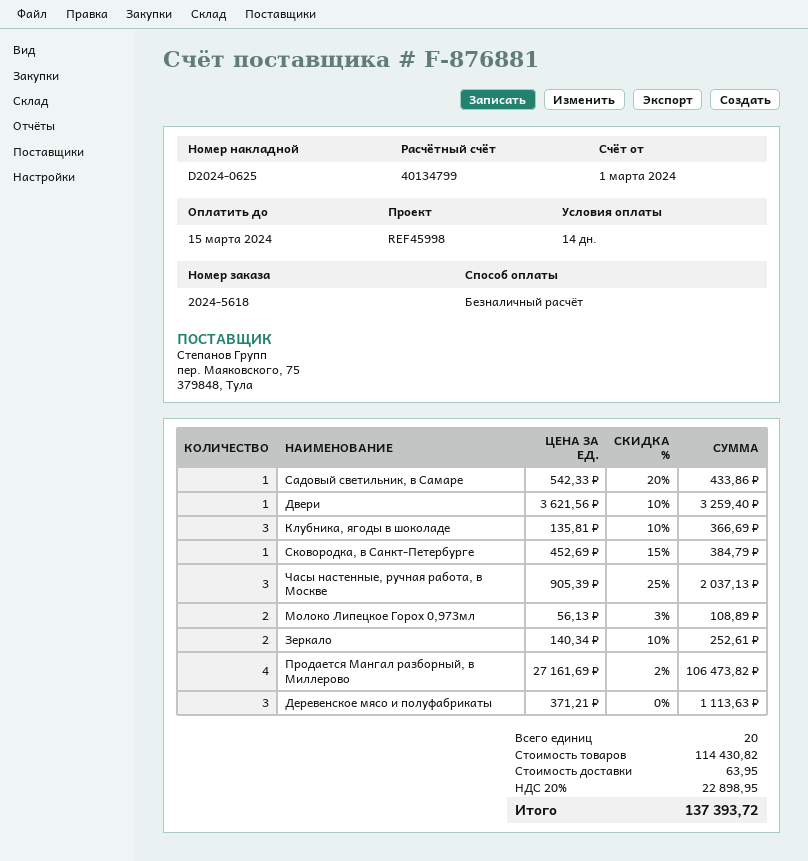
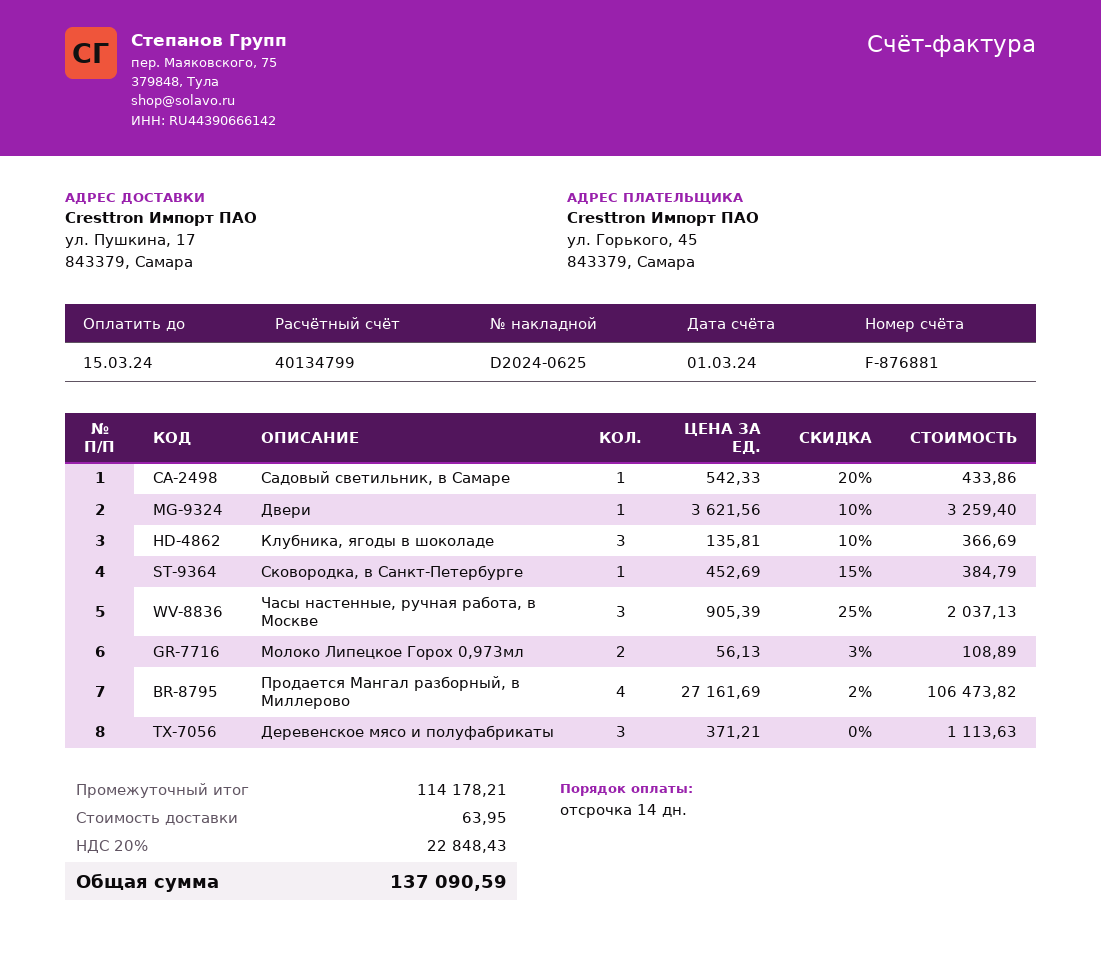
Зеркало: 2 x 140.34 - 10% = 252.61 -> none
subtotal: 114430.82 -> 114178.21
tax: 20% = 22898.95 -> 20% = 22848.43
total: 137393.72 -> 137090.59

